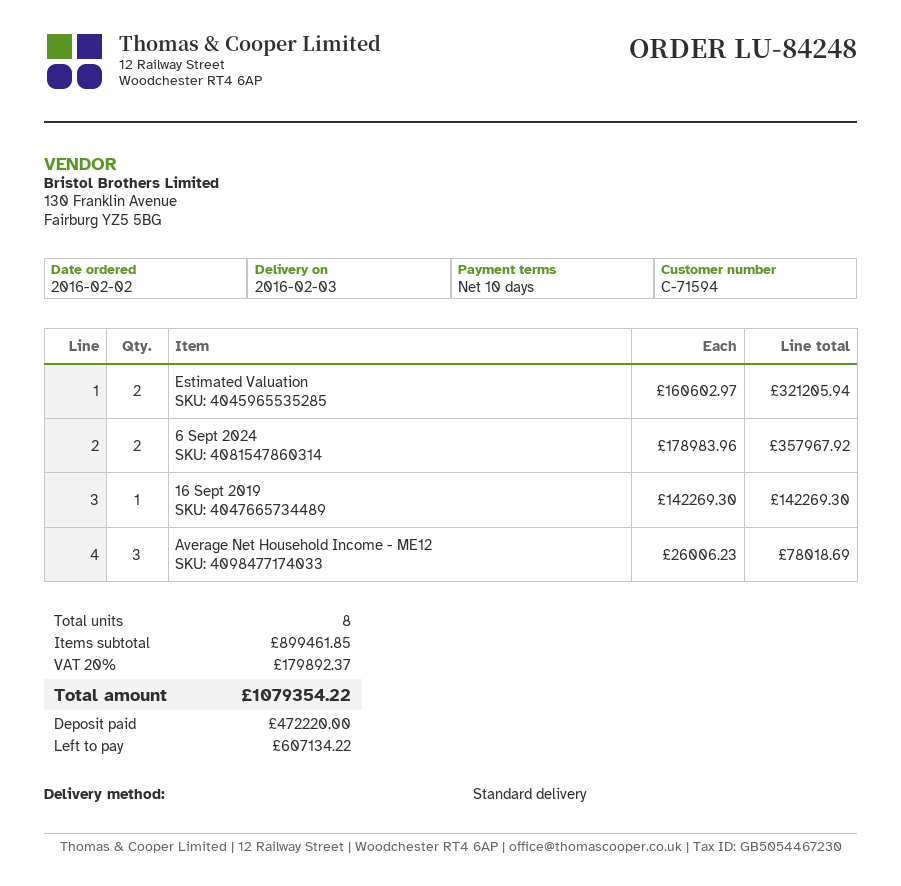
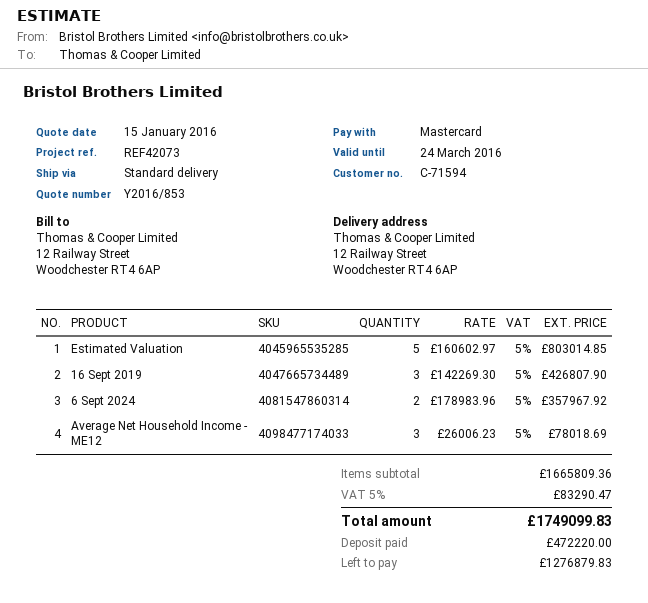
Estimated Valuation: 2 x 160602.97 = 321205.94 -> 5 x 160602.97 = 803014.85
16 Sept 2019: 1 x 142269.30 = 142269.30 -> 3 x 142269.30 = 426807.90
subtotal: 899461.85 -> 1665809.36
tax: 20% = 179892.37 -> 5% = 83290.47
total: 1079354.22 -> 1749099.83
balance: 607134.22 -> 1276879.83

